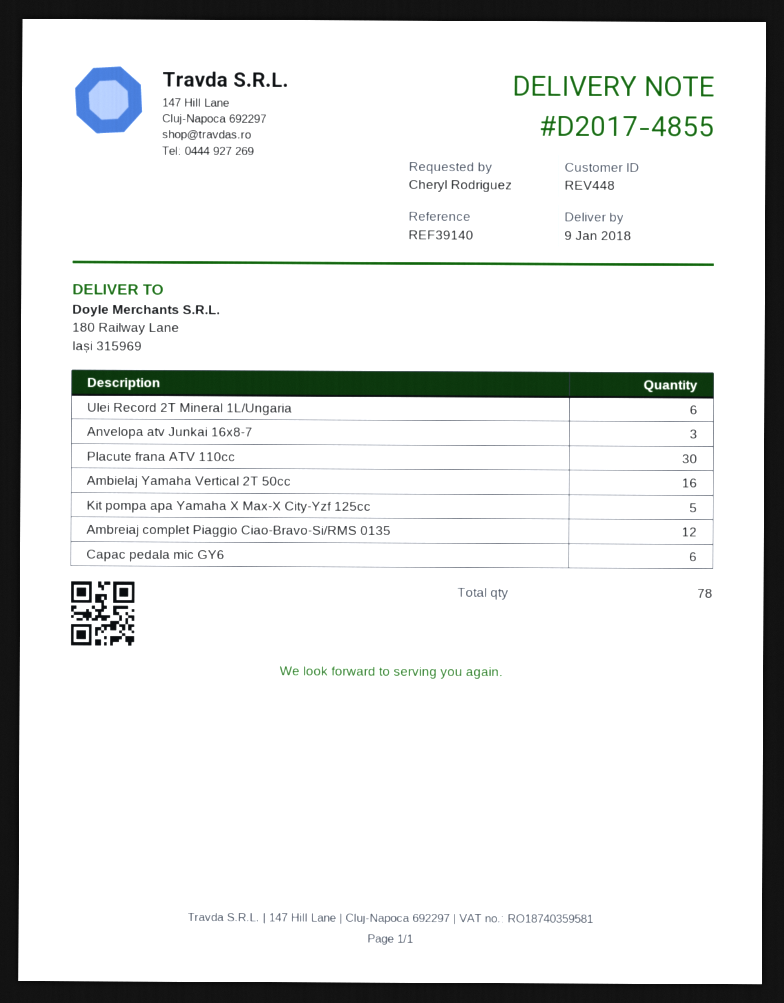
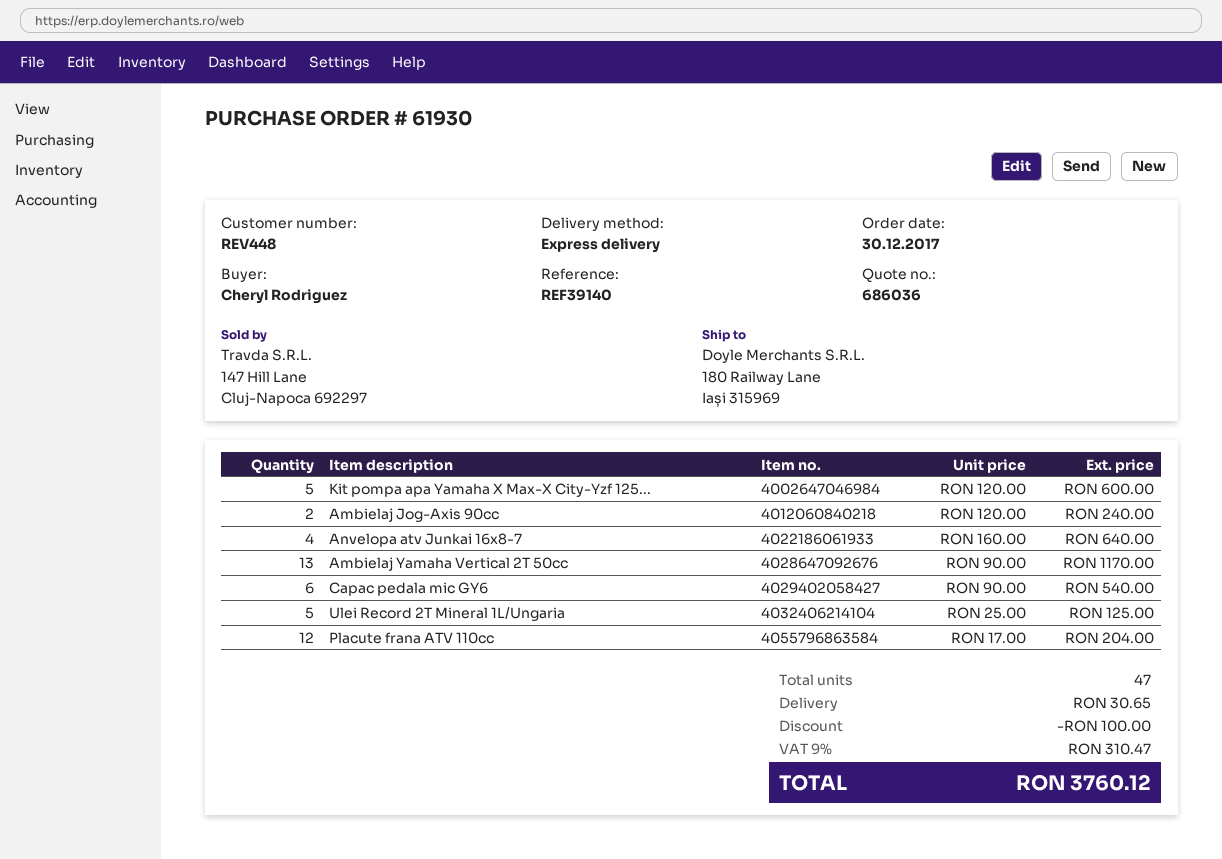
Ulei Record 2T Mineral 1L/Ungaria: 6 -> 5
Anvelopa atv Junkai 16x8-7: 3 -> 4
Placute frana ATV 110cc: 30 -> 12
Ambielaj Yamaha Vertical 2T 50cc: 16 -> 13
Ambreiaj complet Piaggio Ciao-Bravo-Si/RMS 0135: 12 -> none
Ambielaj Jog-Axis 90cc: none -> 2
total quantity: 78 -> 47

